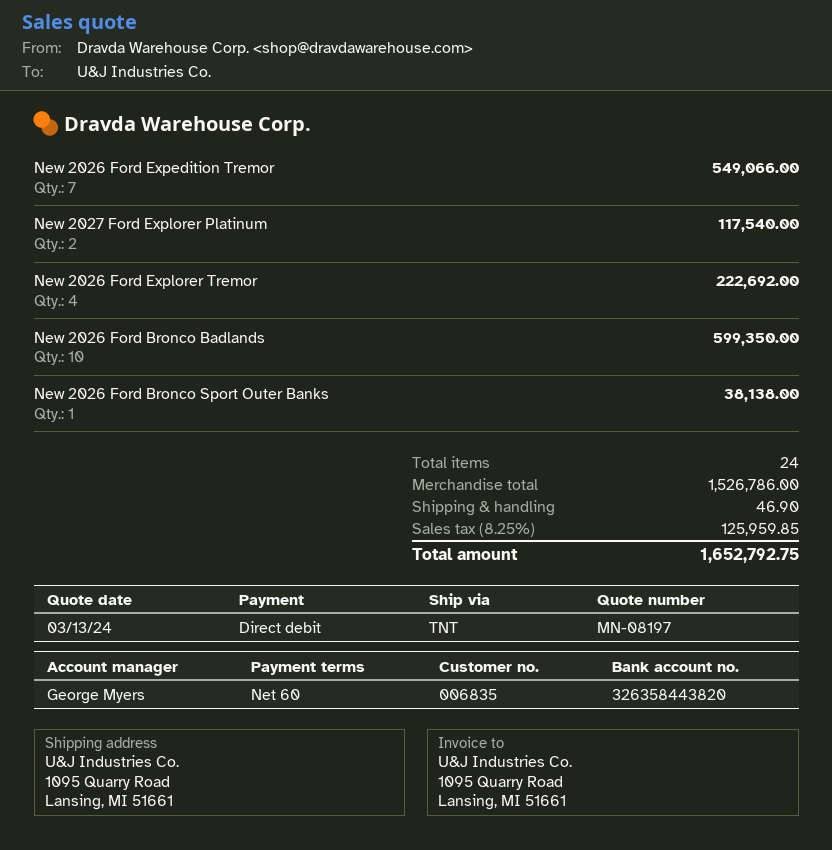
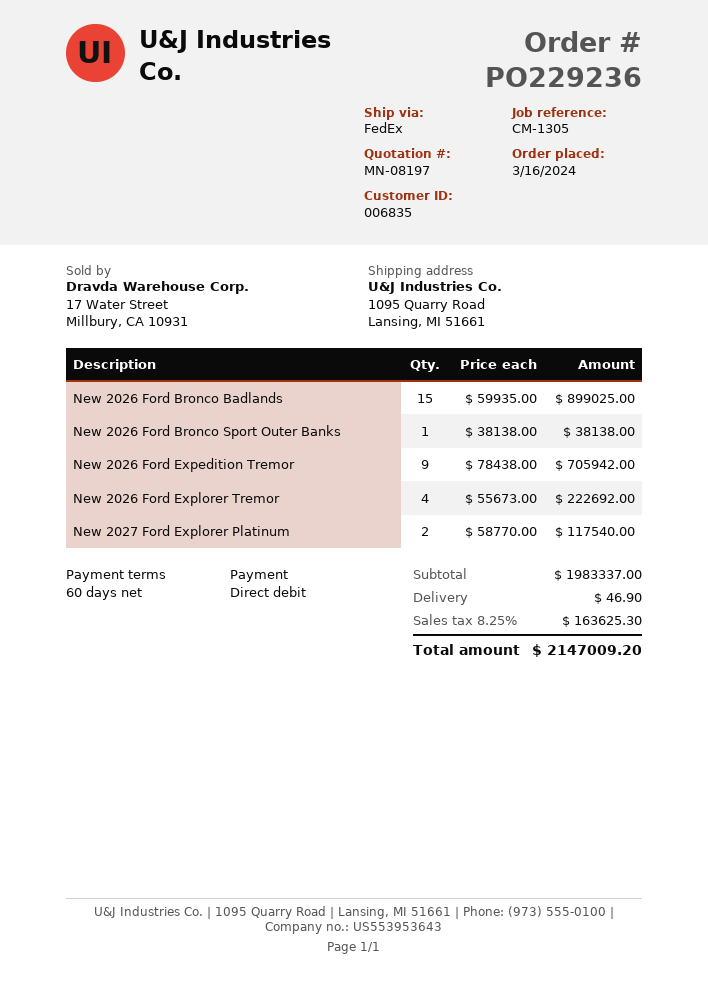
shipping method: TNT -> FedEx
New 2026 Ford Expedition Tremor: 7 for 549066.00 -> 9 for 705942.00
New 2026 Ford Bronco Badlands: 10 for 599350.00 -> 15 for 899025.00
subtotal: 1526786.00 -> 1983337.00
tax: 8.25% = 125959.85 -> 8.25% = 163625.30
total: 1652792.75 -> 2147009.20

